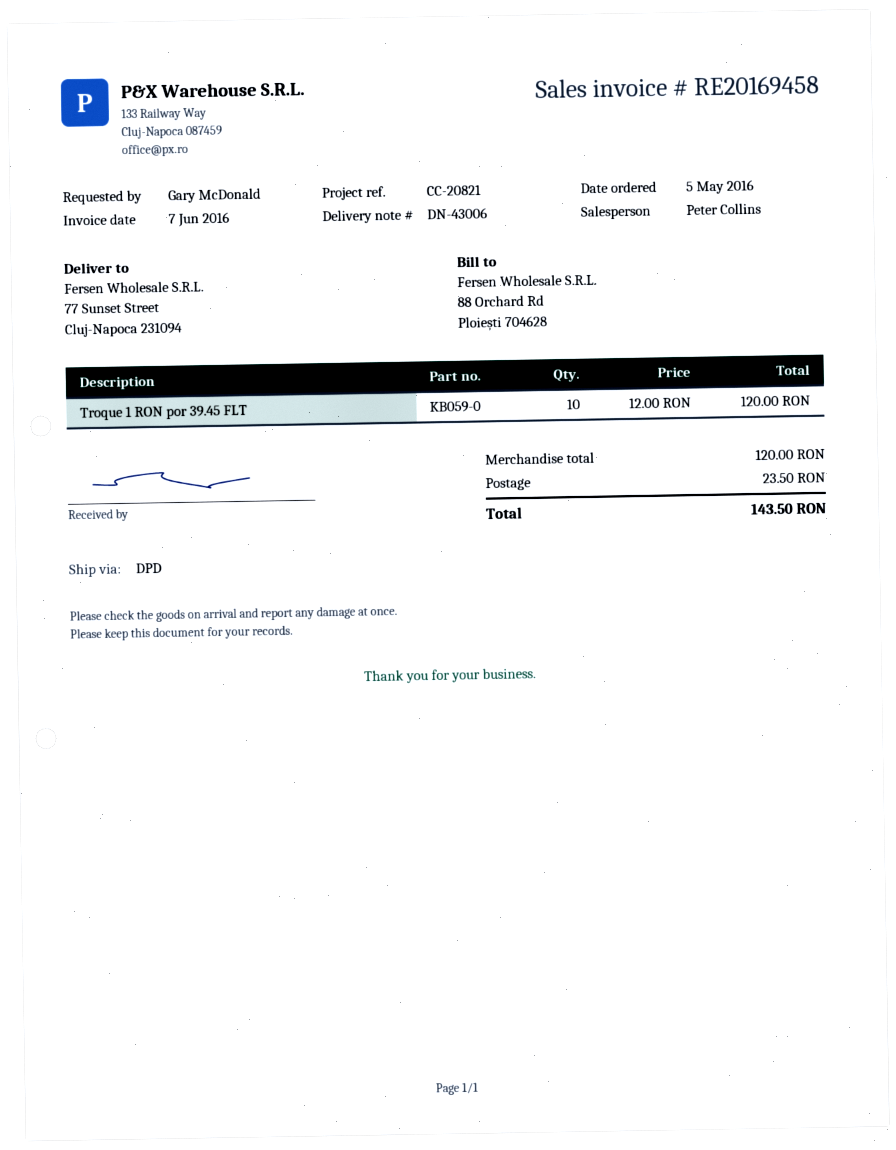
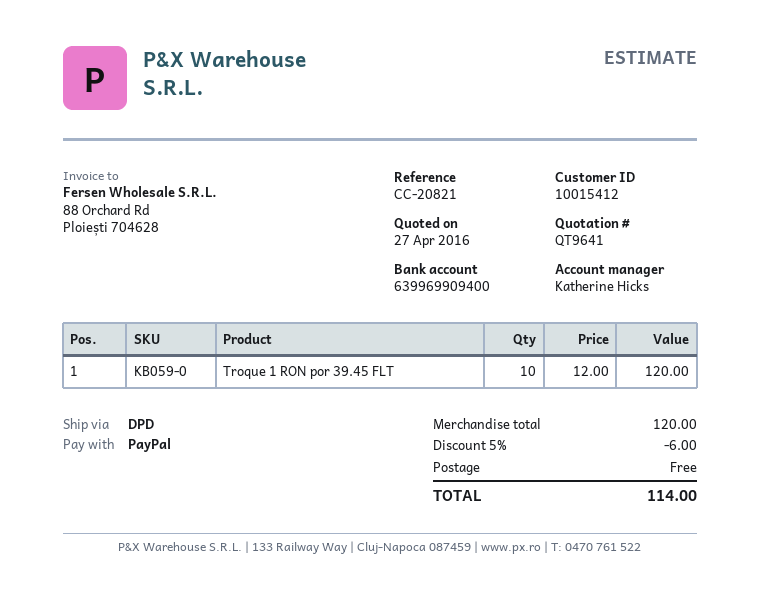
sales rep: Peter Collins -> Katherine Hicks
discount: none -> 5% = 6.00
shipping: 23.50 -> 0.00
total: 143.50 -> 114.00

